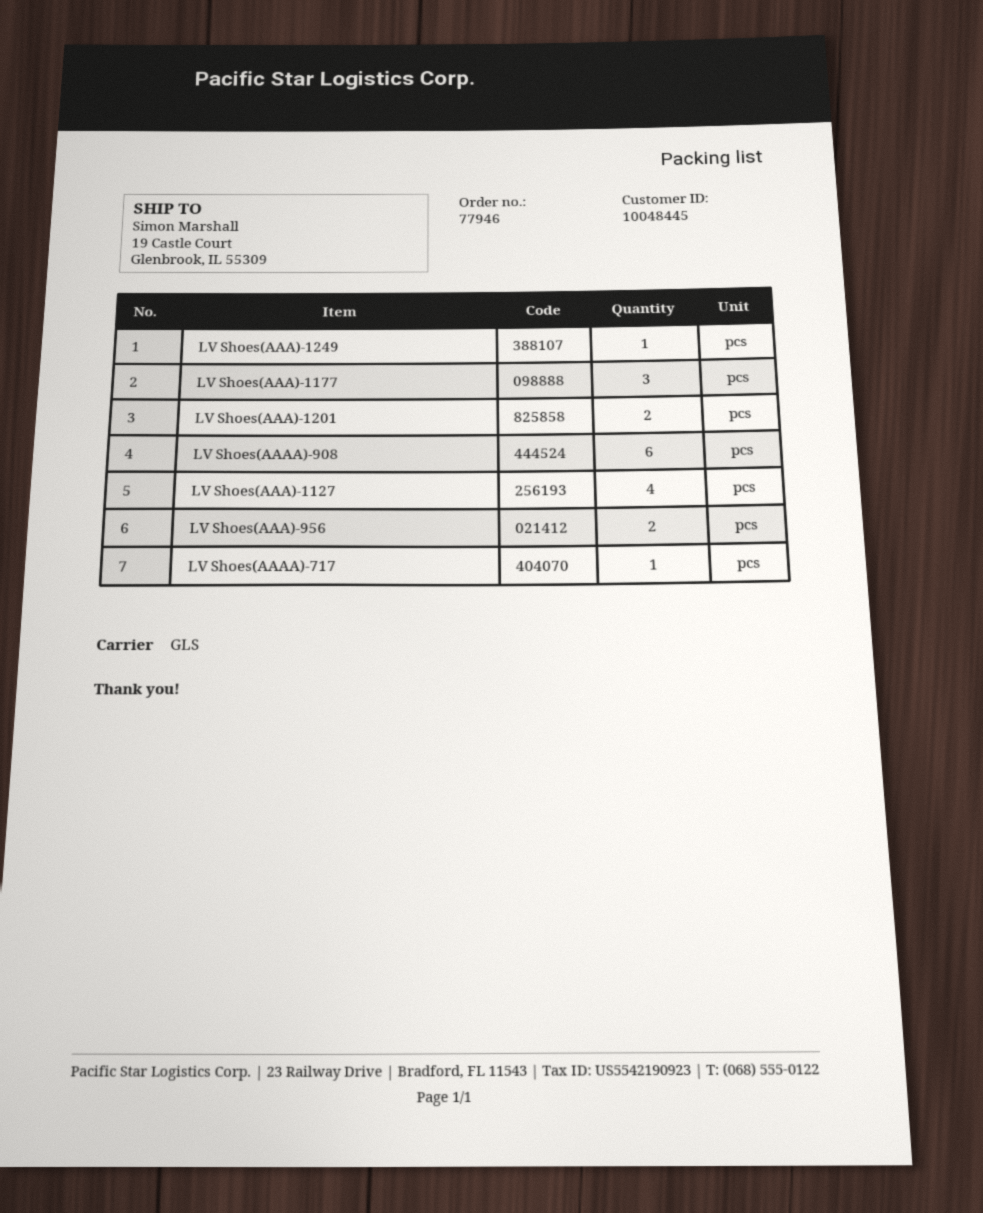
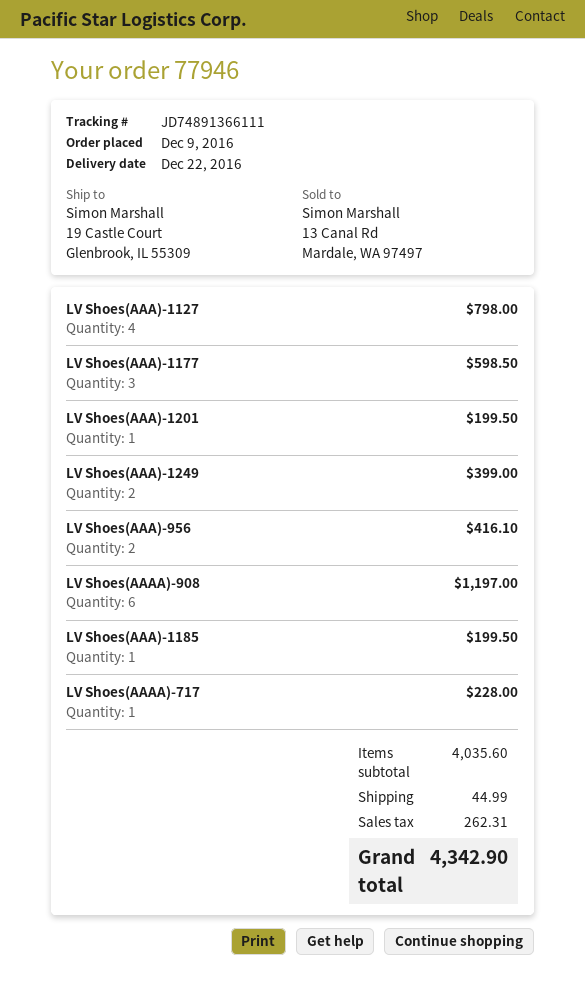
LV Shoes(AAA)-1249: 1 -> 2
LV Shoes(AAA)-1201: 2 -> 1
LV Shoes(AAA)-1185: none -> 1

